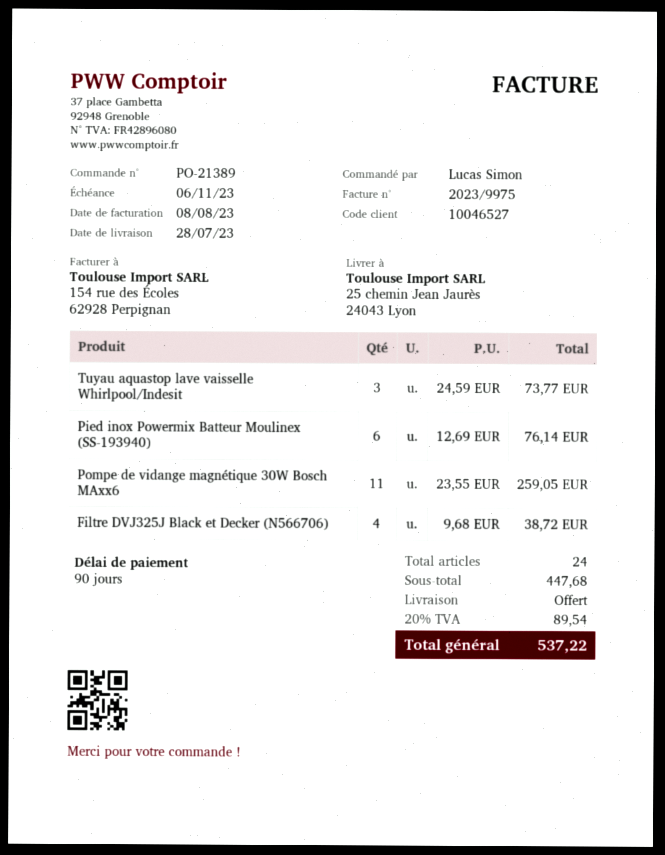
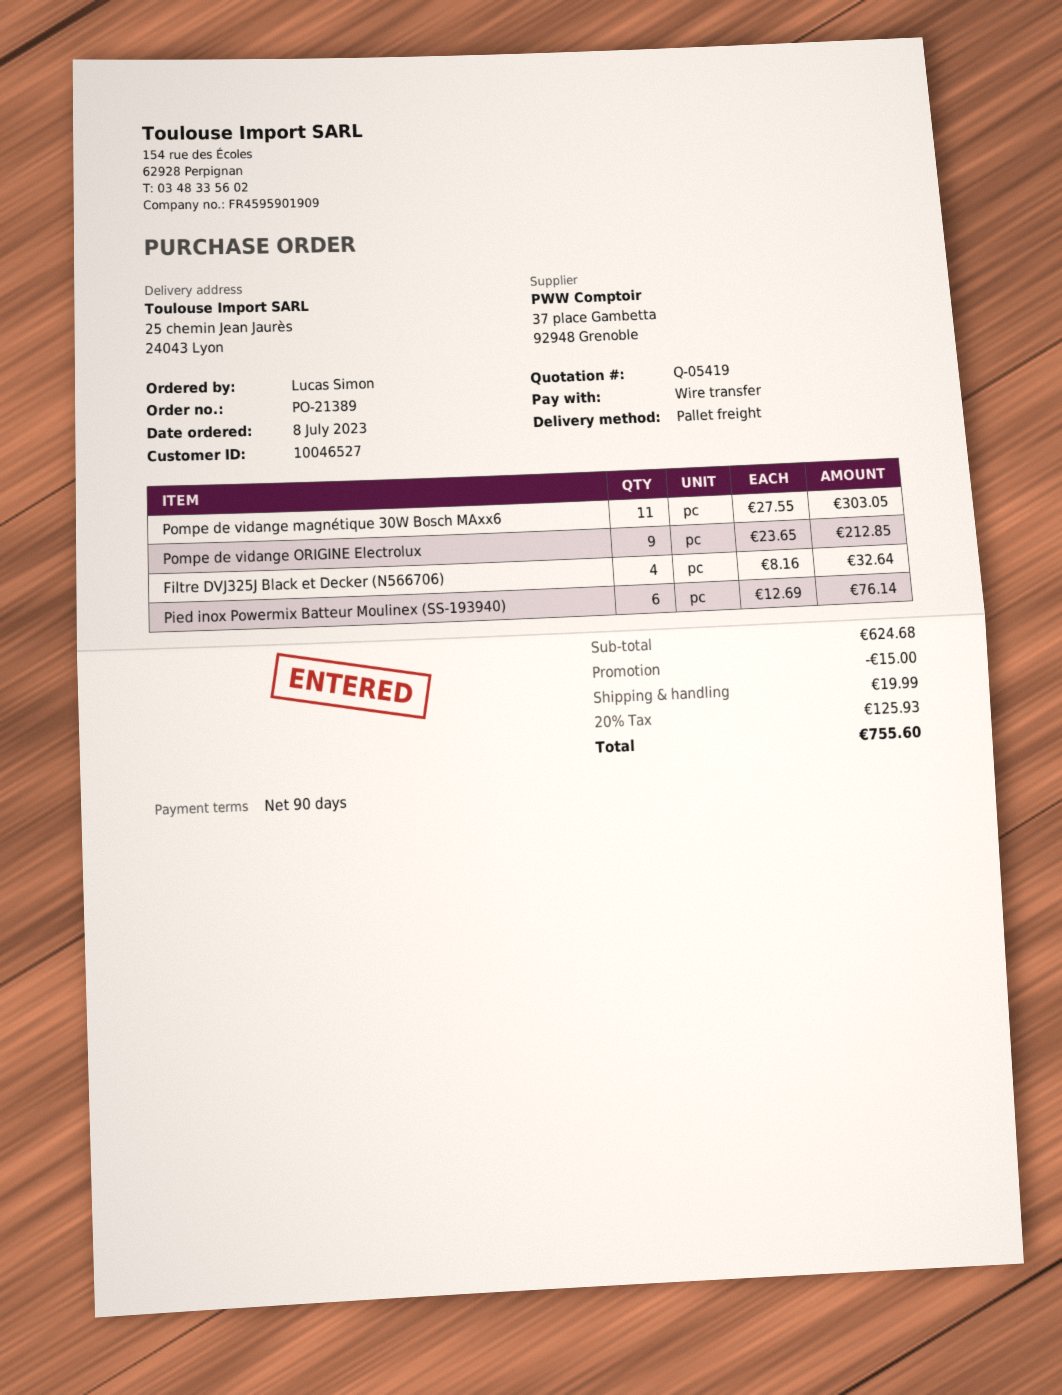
Tuyau aquastop lave vaisselle Whirlpool/Indesit: 3 x 24.59 = 73.77 -> none
Pompe de vidange magnétique 30W Bosch MAxx6: 11 x 23.55 = 259.05 -> 11 x 27.55 = 303.05
Filtre DVJ325J Black et Decker (N566706): 4 x 9.68 = 38.72 -> 4 x 8.16 = 32.64
Pompe de vidange ORIGINE Electrolux: none -> 9 x 23.65 = 212.85
subtotal: 447.68 -> 624.68
discount: none -> 15.00
shipping: 0.00 -> 19.99
tax: 20% = 89.54 -> 20% = 125.93
total: 537.22 -> 755.60

